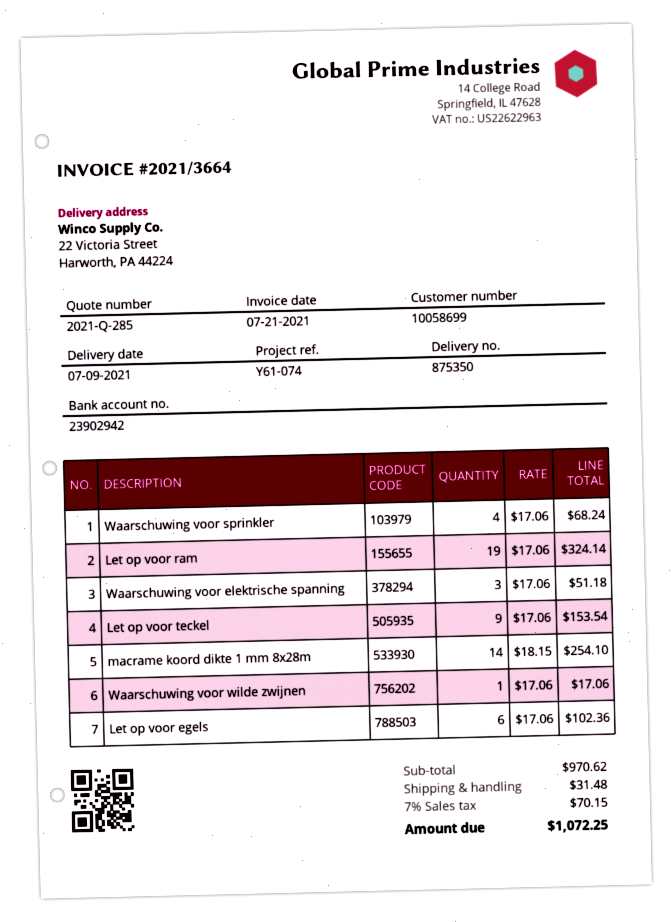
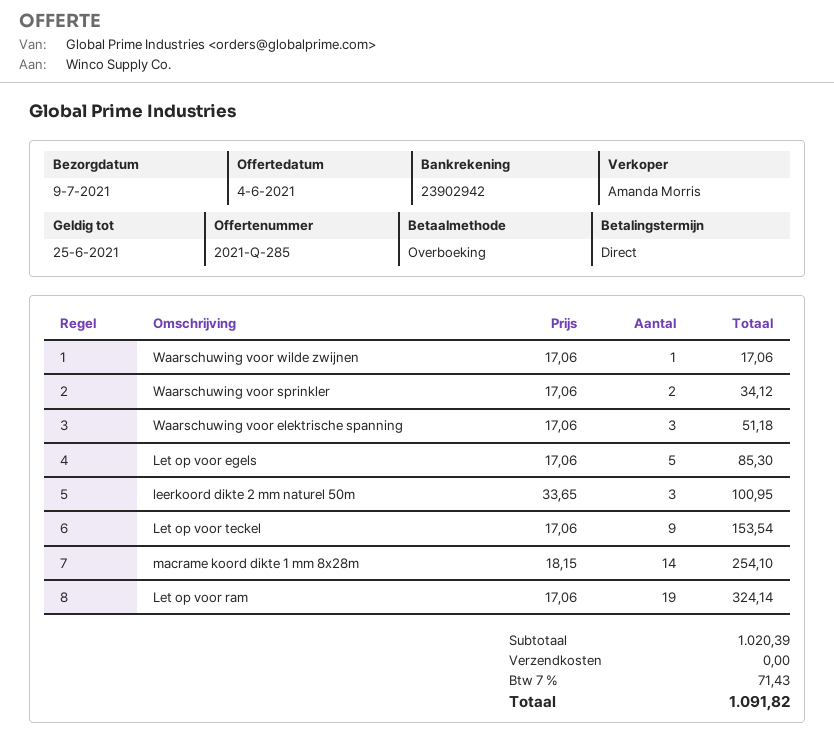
Waarschuwing voor sprinkler: 4 x 17.06 = 68.24 -> 2 x 17.06 = 34.12
Let op voor egels: 6 x 17.06 = 102.36 -> 5 x 17.06 = 85.30
leerkoord dikte 2 mm naturel 50m: none -> 3 x 33.65 = 100.95
subtotal: 970.62 -> 1020.39
shipping: 31.48 -> 0.00
tax: 7% = 70.15 -> 7% = 71.43
total: 1072.25 -> 1091.82

